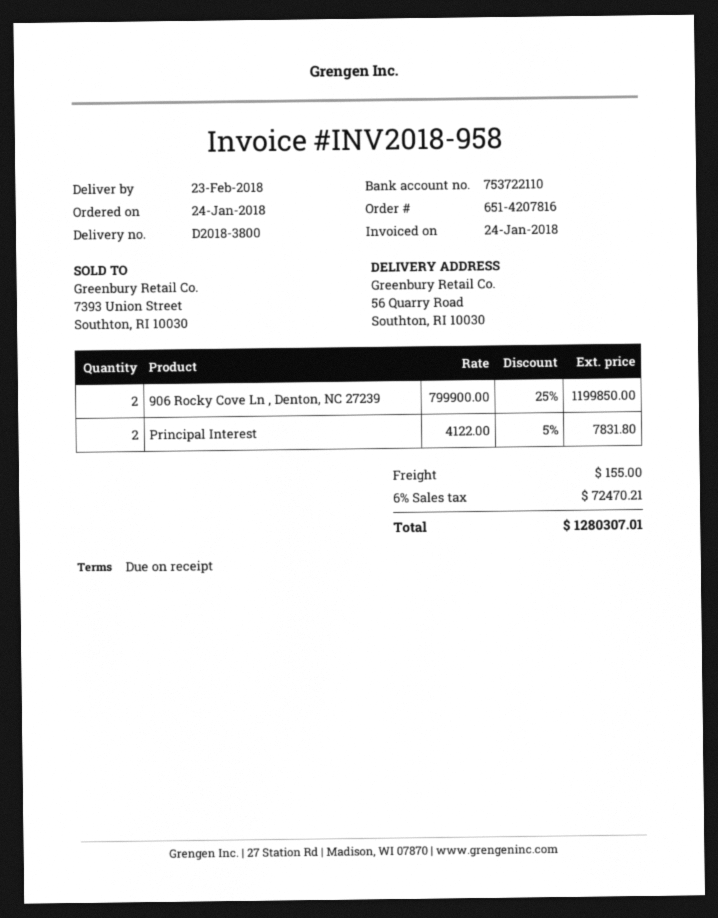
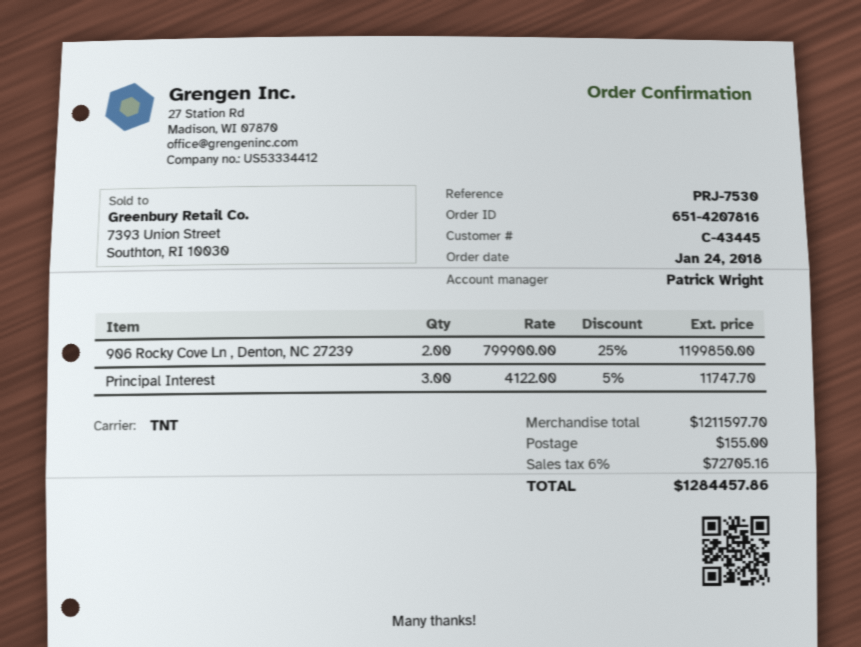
Principal Interest: 2 x 4122.00 - 5% = 7831.80 -> 3 x 4122.00 - 5% = 11747.70
tax: 6% = 72470.21 -> 6% = 72705.16
total: 1280307.01 -> 1284457.86

